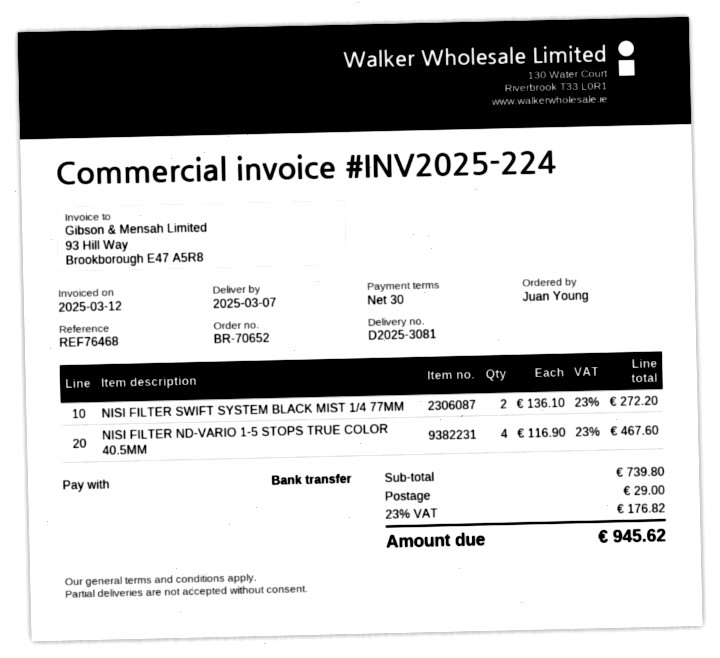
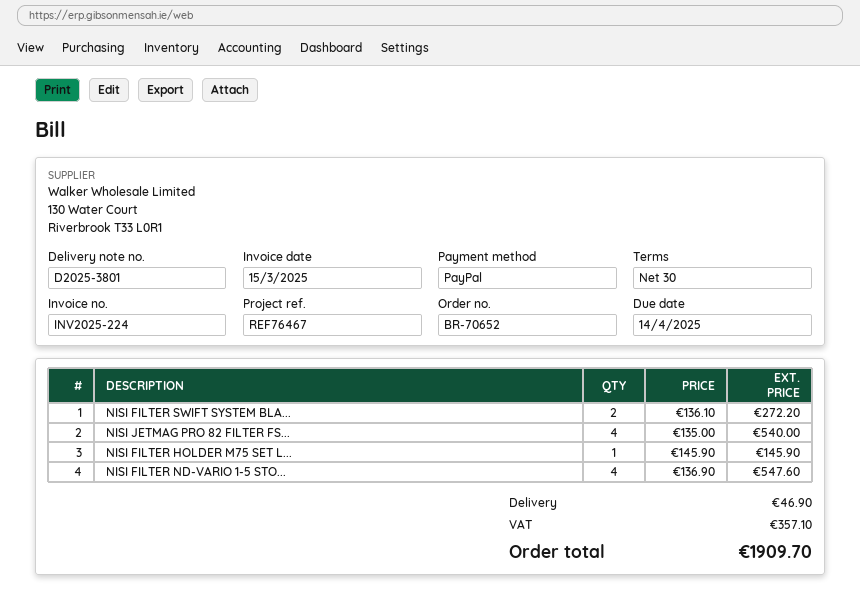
delivery note number: D2025-3081 -> D2025-3801
invoice date: 2025-03-12 -> 2025-03-15
reference: REF76468 -> REF76467
payment method: bank transfer -> PayPal
NISI FILTER ND-VARIO 1-5 STOPS TRUE COLOR 40.5MM: 4 x 116.90 = 467.60 -> 4 x 136.90 = 547.60
NISI JETMAG PRO 82 FILTER FS...: none -> 4 x 135.00 = 540.00
NISI FILTER HOLDER M75 SET L...: none -> 1 x 145.90 = 145.90
shipping: 29.00 -> 46.90
tax: 176.82 -> 357.10
total: 945.62 -> 1909.70

